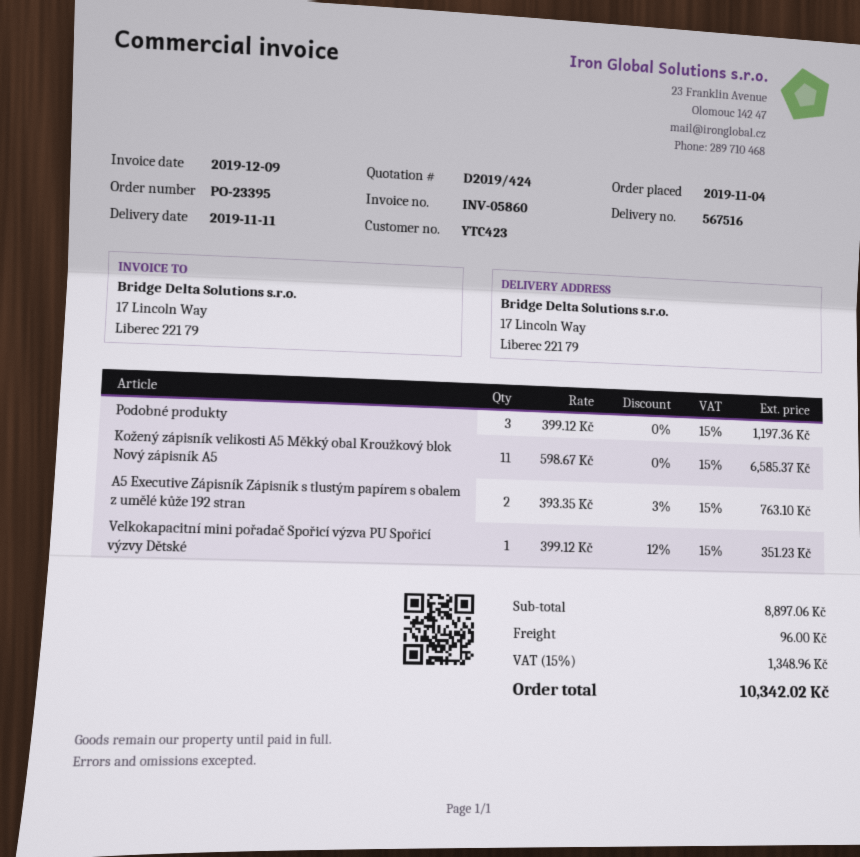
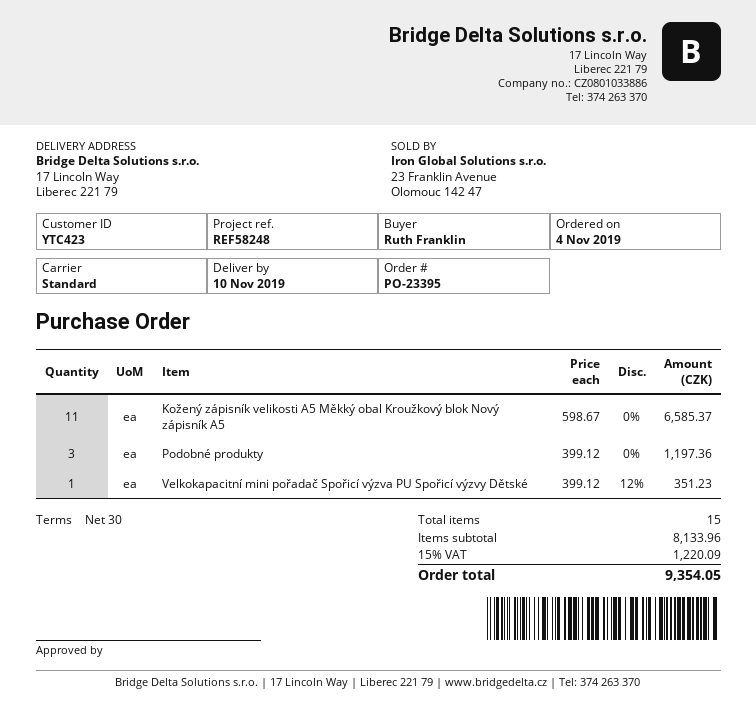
delivery date: 2019-11-11 -> 2019-11-10
A5 Executive Zápisník Zápisník s tlustým papírem s obalem z umělé kůže 192 stran: 2 x 393.35 - 3% = 763.10 -> none
subtotal: 8897.06 -> 8133.96
shipping: 96.00 -> none
tax: 15% = 1348.96 -> 15% = 1220.09
total: 10342.02 -> 9354.05

